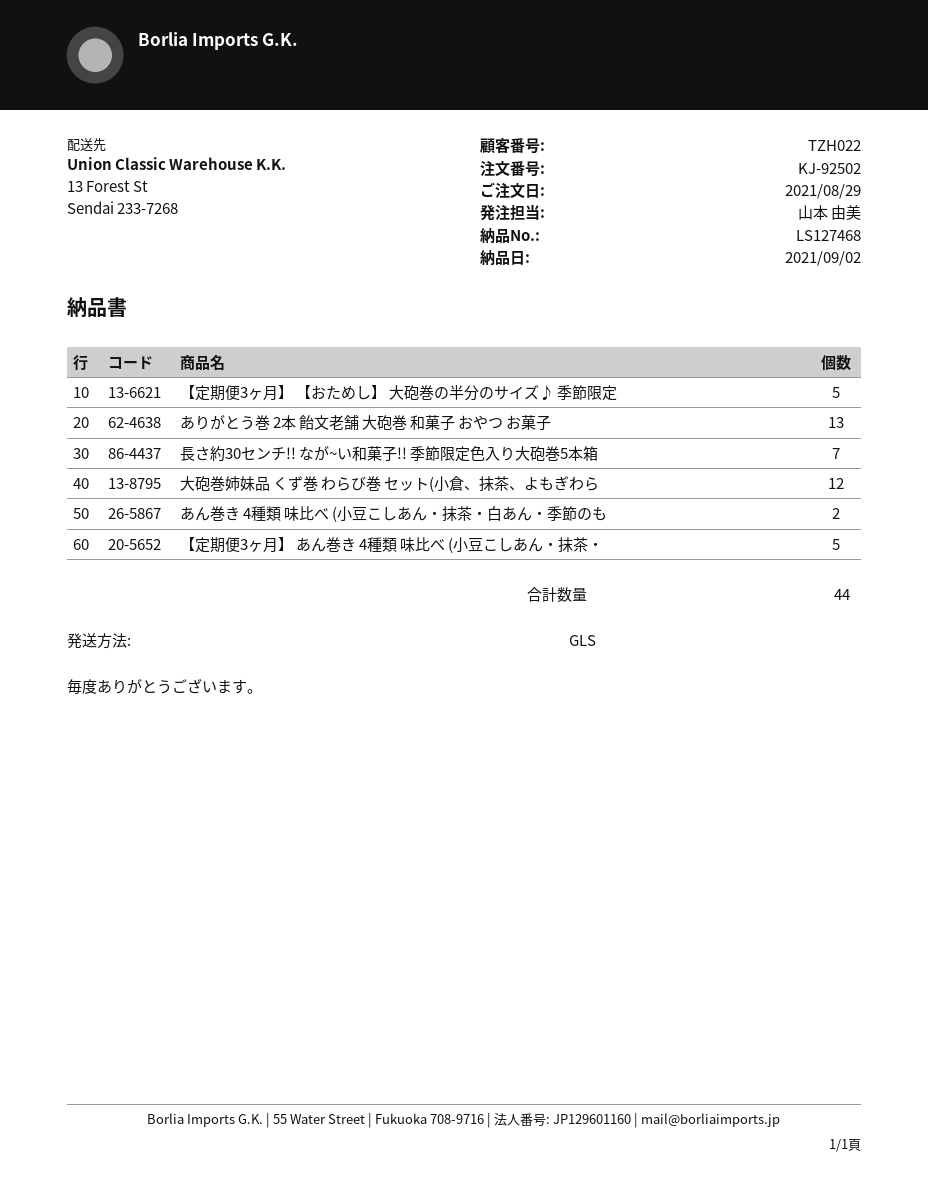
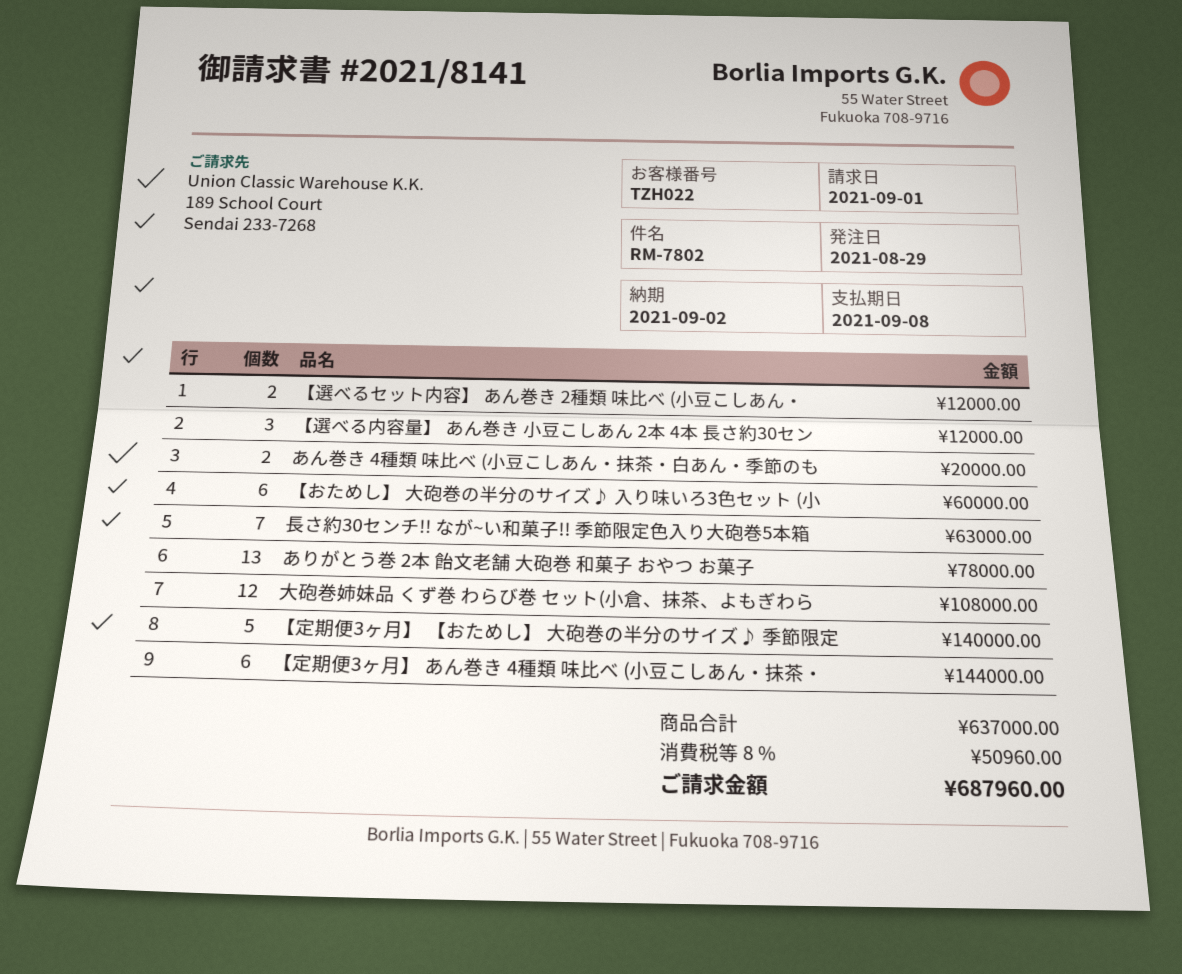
【定期便3ヶ月】 あん巻き 4種類 味比べ (小豆こしあん・抹茶・: 5 -> 6
【選べるセット内容】 あん巻き 2種類 味比べ (小豆こしあん・: none -> 2
【選べる内容量】 あん巻き 小豆こしあん 2本 4本 長さ約30セン: none -> 3
【おためし】 大砲巻の半分のサイズ♪ 入り味いろ3色セット (小: none -> 6

